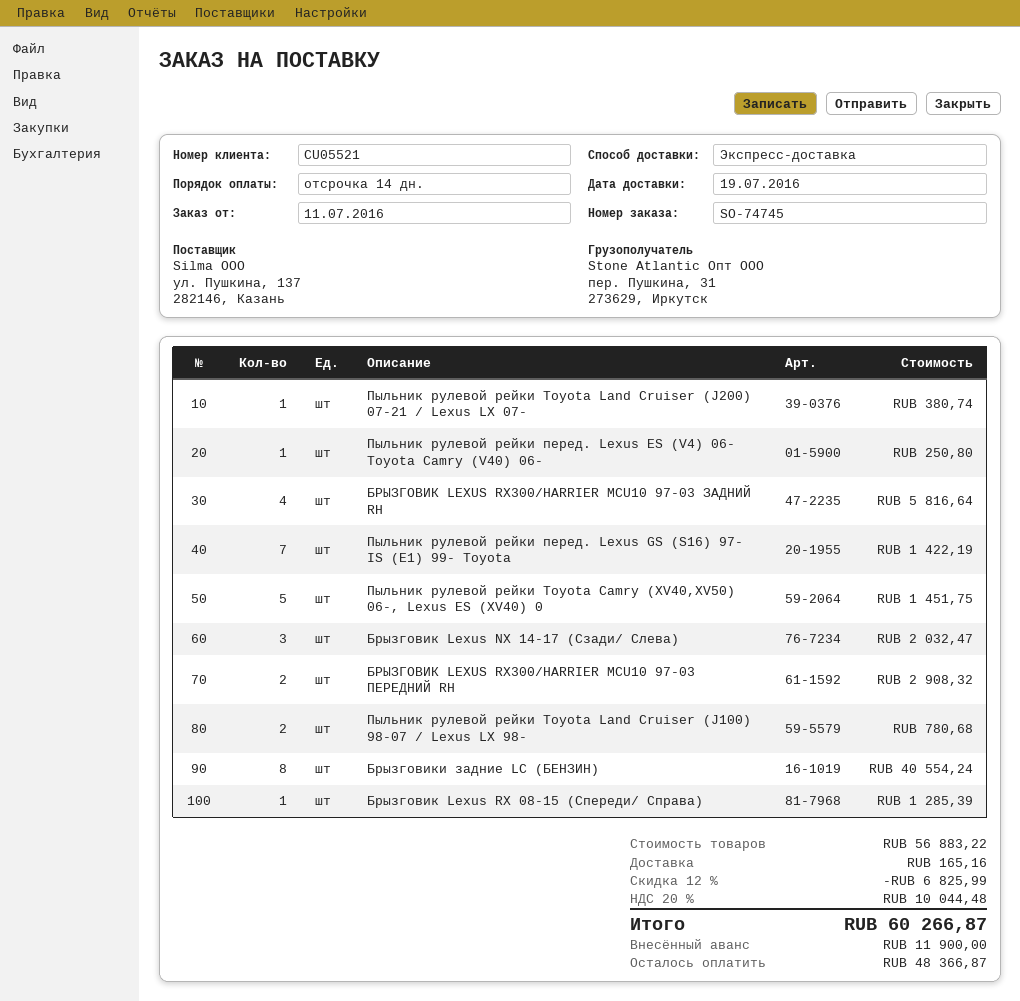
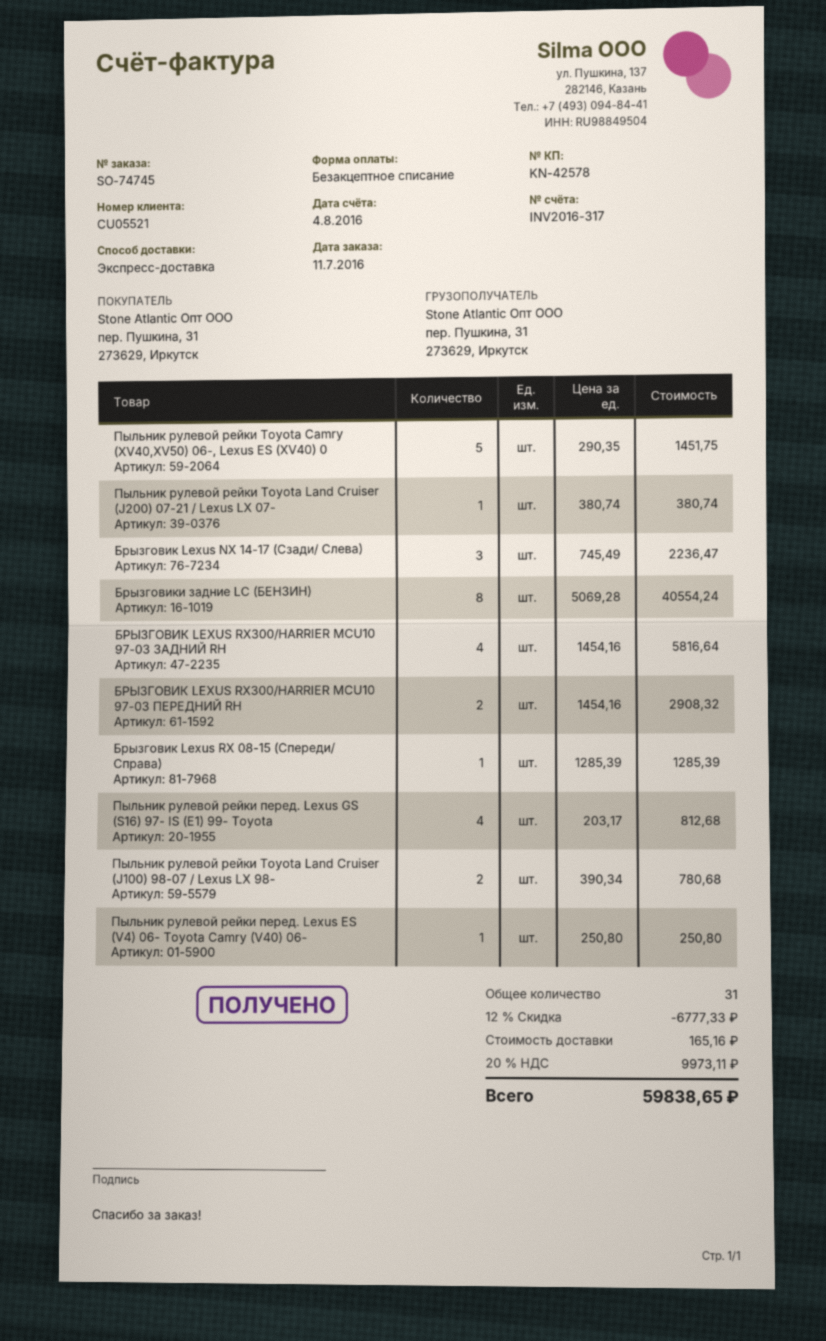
Пыльник рулевой рейки перед. Lexus GS (S16) 97- IS (E1) 99- Toyota: 7 for 1422.19 -> 4 for 812.68
Брызговик Lexus NX 14-17 (Сзади/ Слева): 3 for 2032.47 -> 3 for 2236.47
discount: 12% = 6825.99 -> 12% = 6777.33
tax: 20% = 10044.48 -> 20% = 9973.11
total: 60266.87 -> 59838.65

